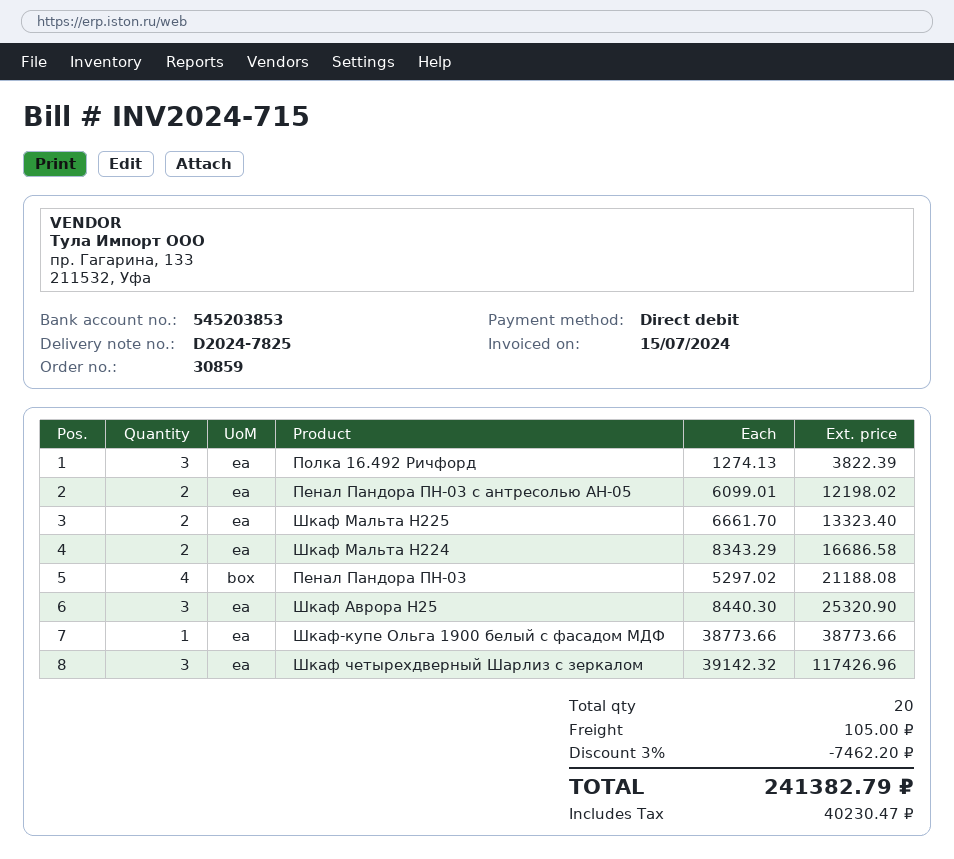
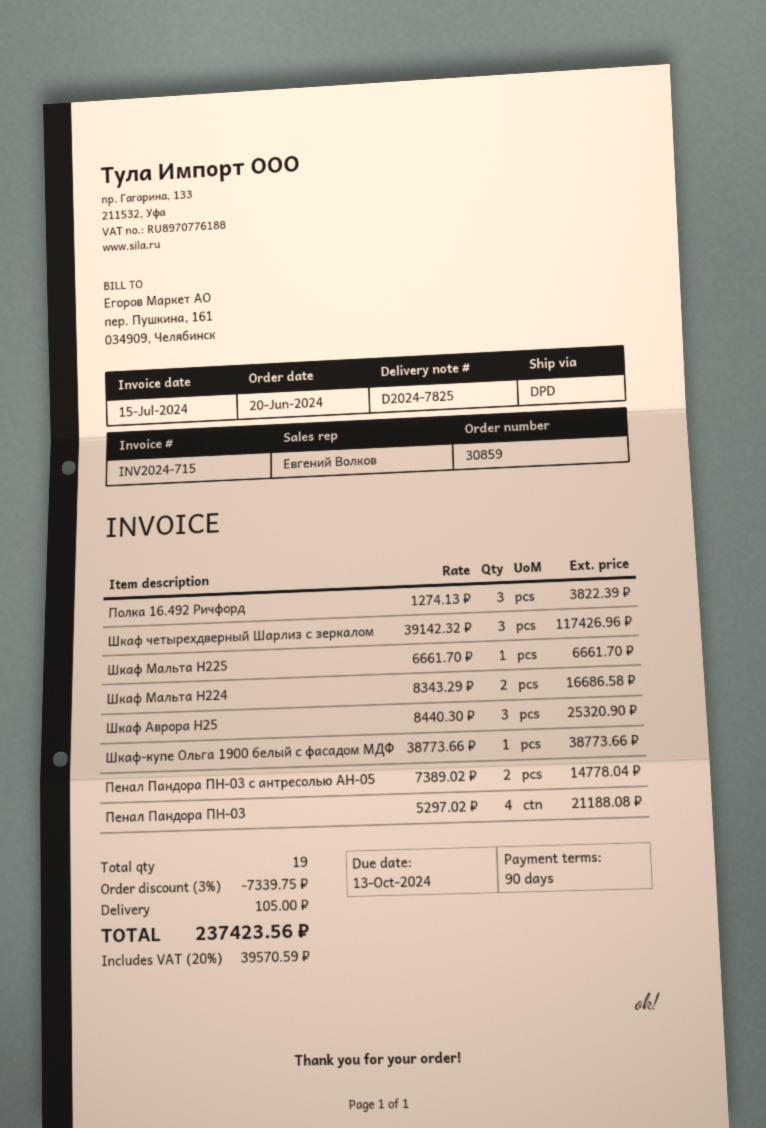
Пенал Пандора ПН-03 с антресолью АН-05: 2 x 6099.01 = 12198.02 -> 2 x 7389.02 = 14778.04
Шкаф Мальта H225: 2 x 6661.70 = 13323.40 -> 1 x 6661.70 = 6661.70
total quantity: 20 -> 19
discount: 3% = 7462.20 -> 3% = 7339.75
tax: 40230.47 -> 39570.59
total: 241382.79 -> 237423.56

